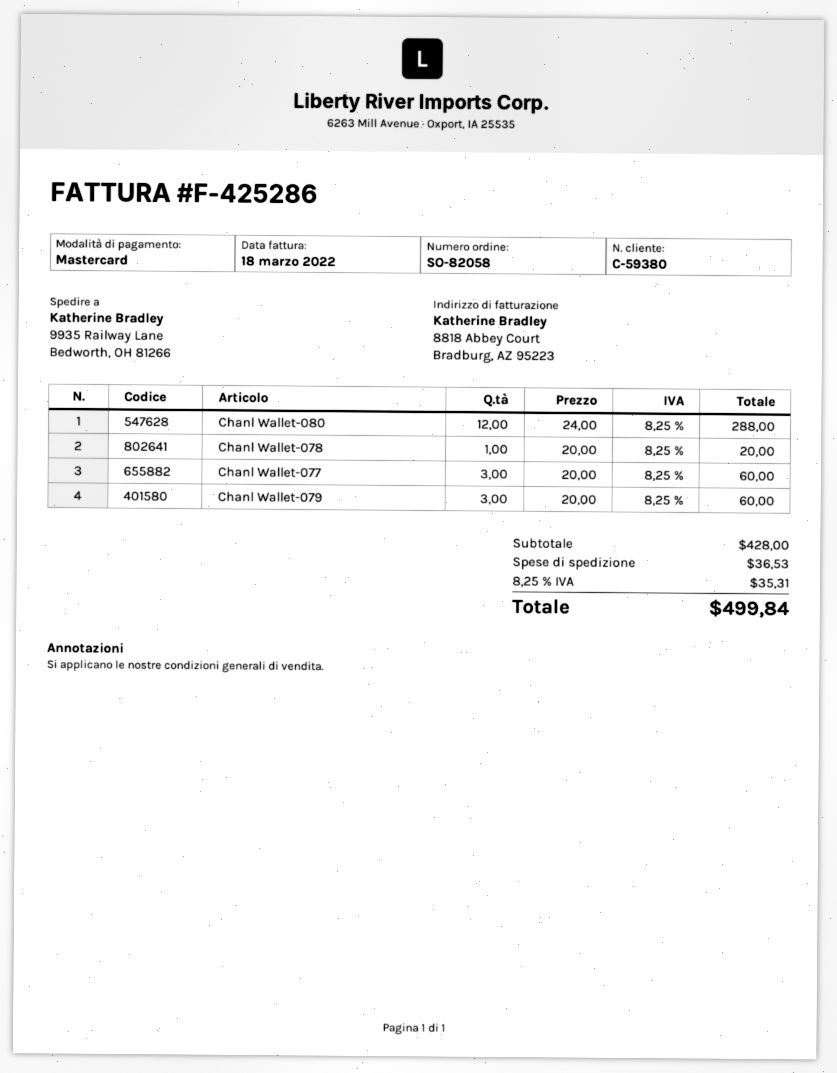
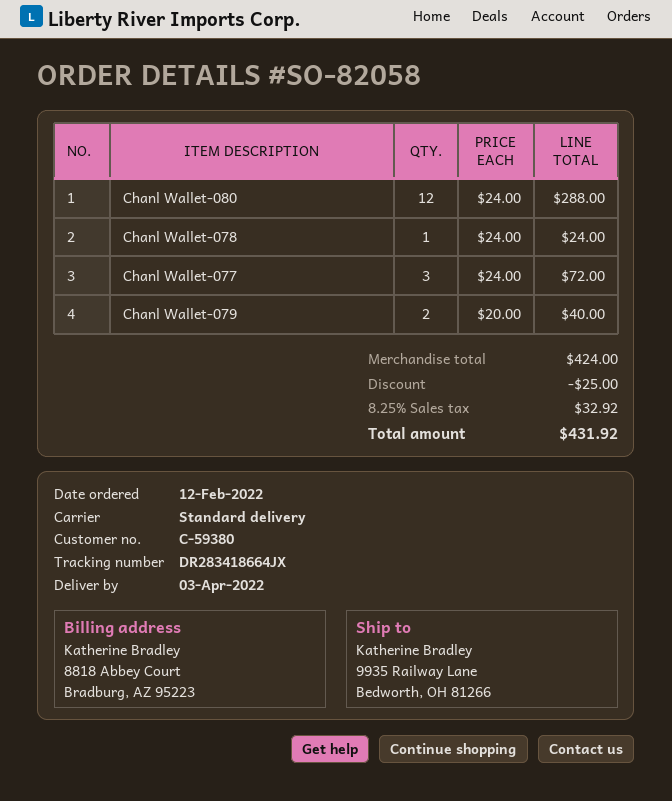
Chanl Wallet-078: 1 x 20.00 = 20.00 -> 1 x 24.00 = 24.00
Chanl Wallet-077: 3 x 20.00 = 60.00 -> 3 x 24.00 = 72.00
Chanl Wallet-079: 3 x 20.00 = 60.00 -> 2 x 20.00 = 40.00
subtotal: 428.00 -> 424.00
discount: none -> 25.00
shipping: 36.53 -> none
tax: 8.25% = 35.31 -> 8.25% = 32.92
total: 499.84 -> 431.92

